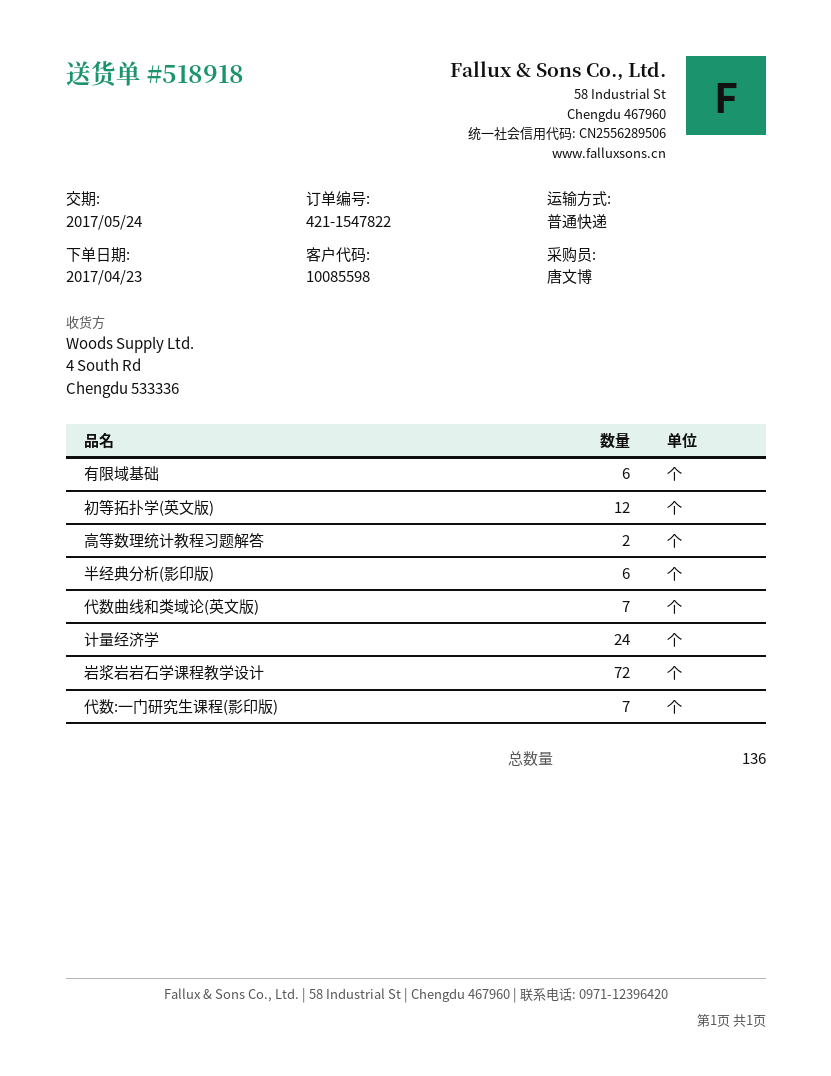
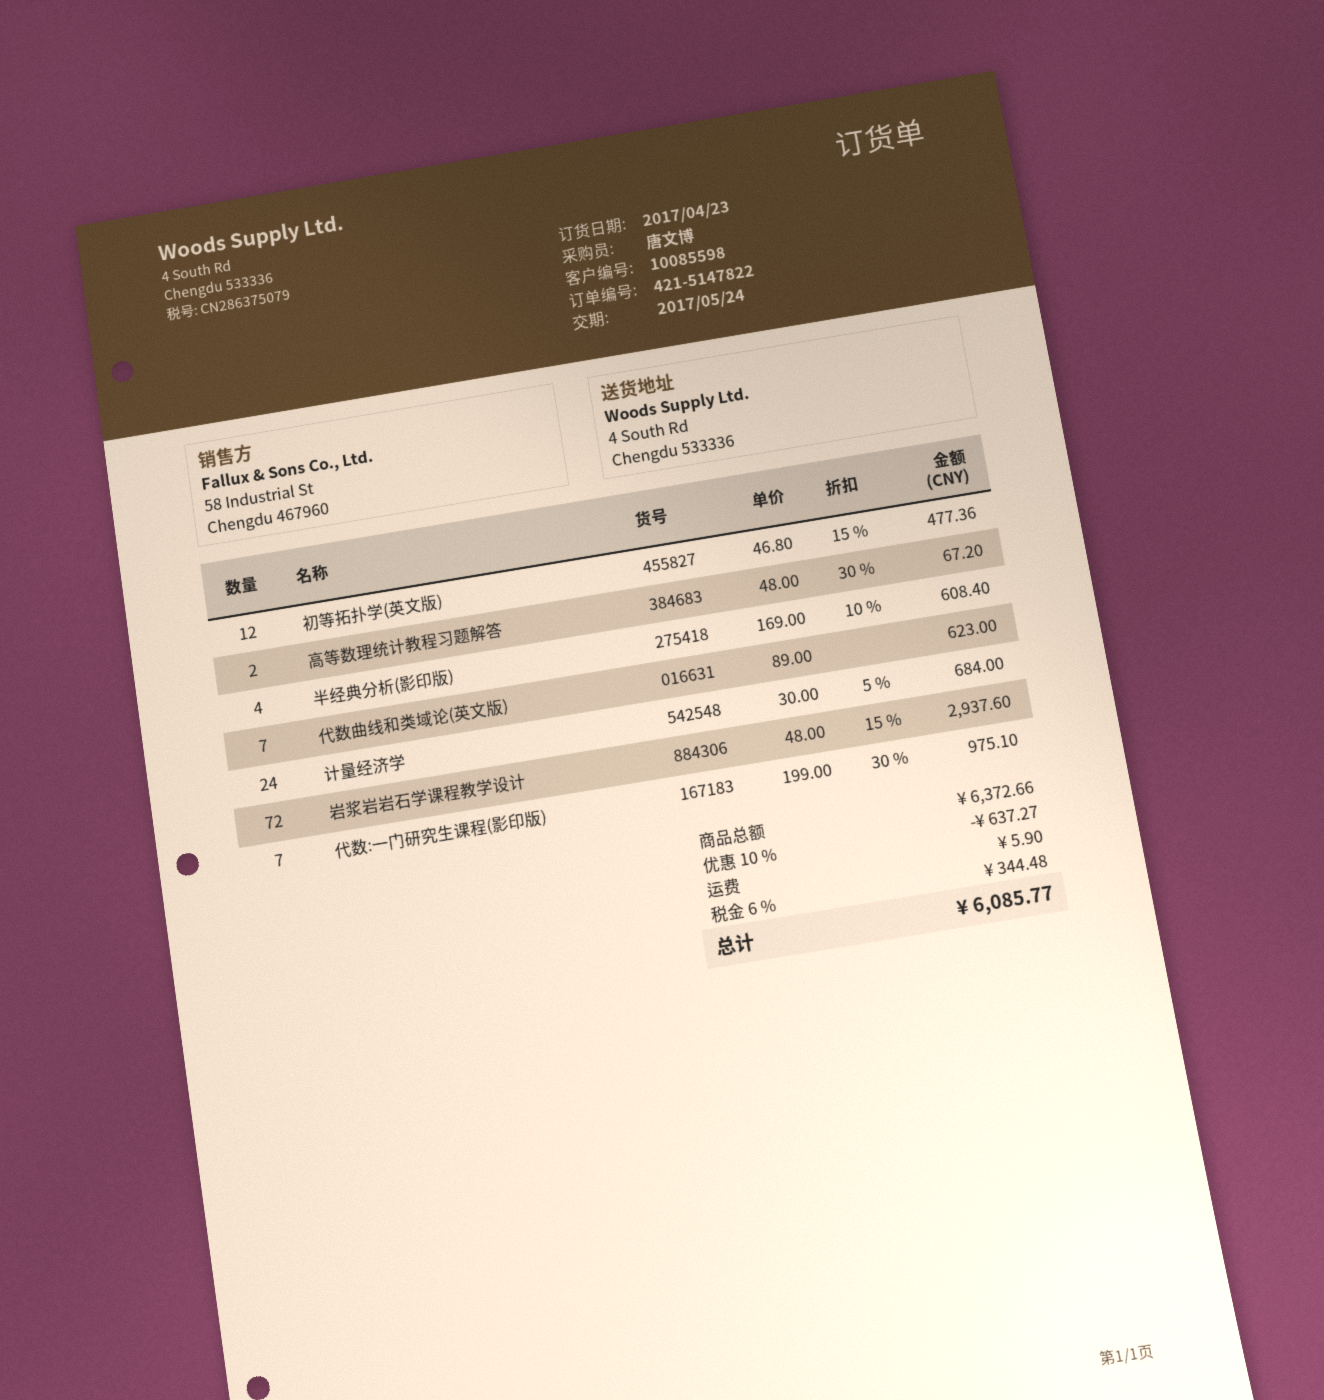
order number: 421-1547822 -> 421-5147822
有限域基础: 6 -> none
半经典分析(影印版): 6 -> 4

